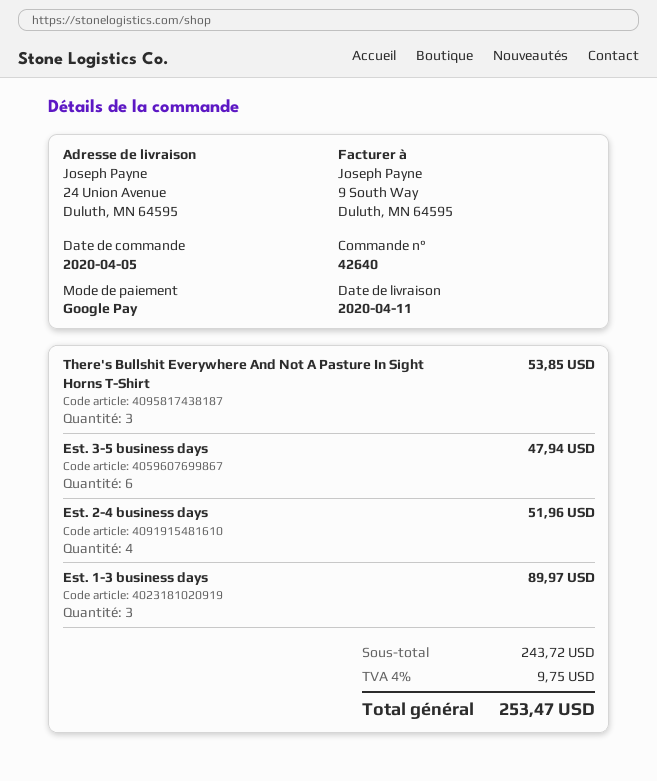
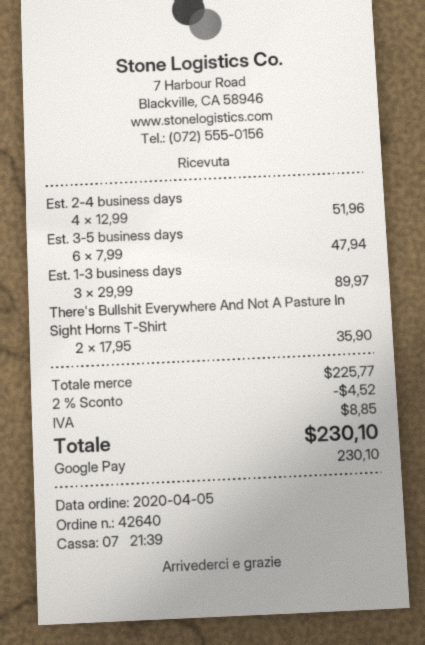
There's Bullshit Everywhere And Not A Pasture In Sight Horns T-Shirt: 3 for 53.85 -> 2 for 35.90
subtotal: 243.72 -> 225.77
discount: none -> 2% = 4.52
tax: 9.75 -> 8.85
total: 253.47 -> 230.10

